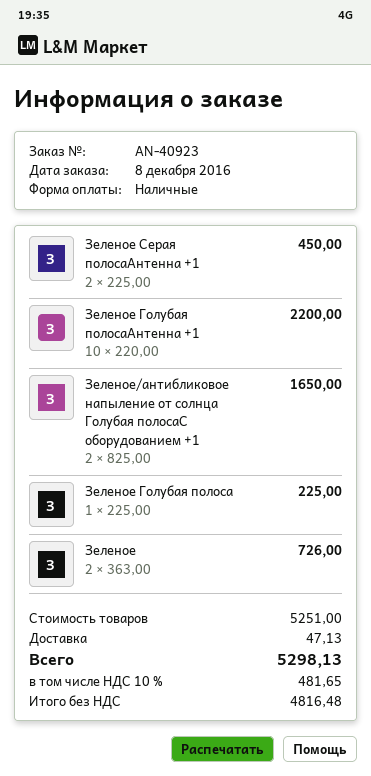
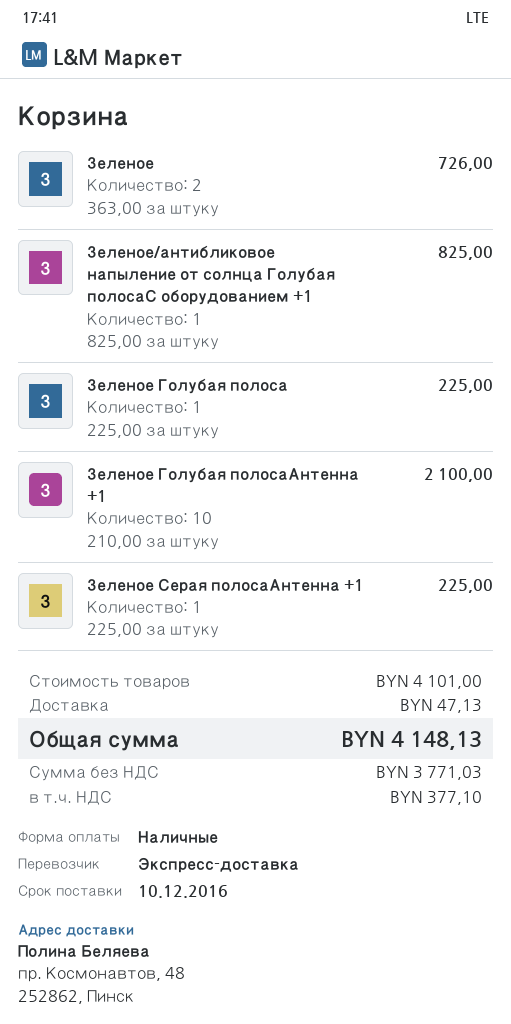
Зеленое Серая полосаАнтенна +1: 2 x 225.00 = 450.00 -> 1 x 225.00 = 225.00
Зеленое Голубая полосаАнтенна +1: 10 x 220.00 = 2200.00 -> 10 x 210.00 = 2100.00
Зеленое/антибликовое напыление от солнца Голубая полосаС оборудованием +1: 2 x 825.00 = 1650.00 -> 1 x 825.00 = 825.00
subtotal: 5251.00 -> 4101.00
net: 4816.48 -> 3771.03
tax: 481.65 -> 377.10
total: 5298.13 -> 4148.13

